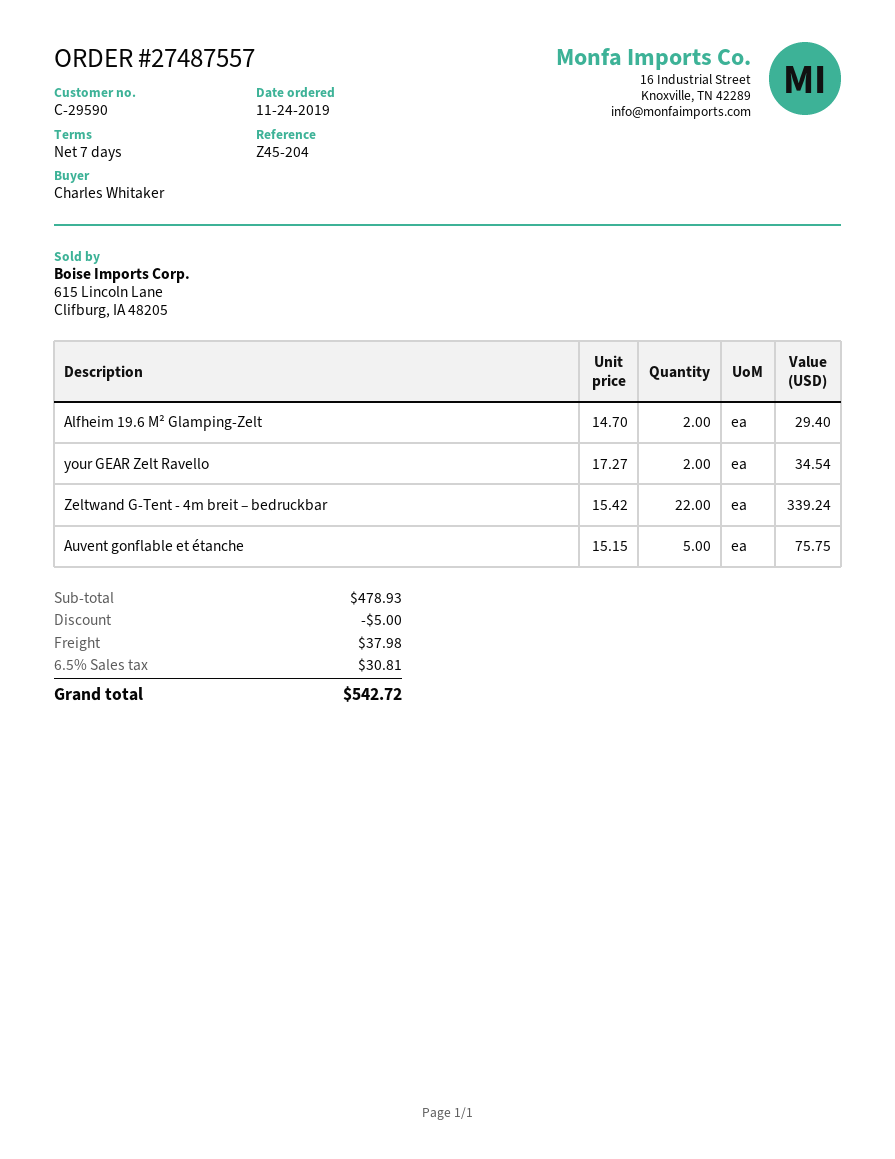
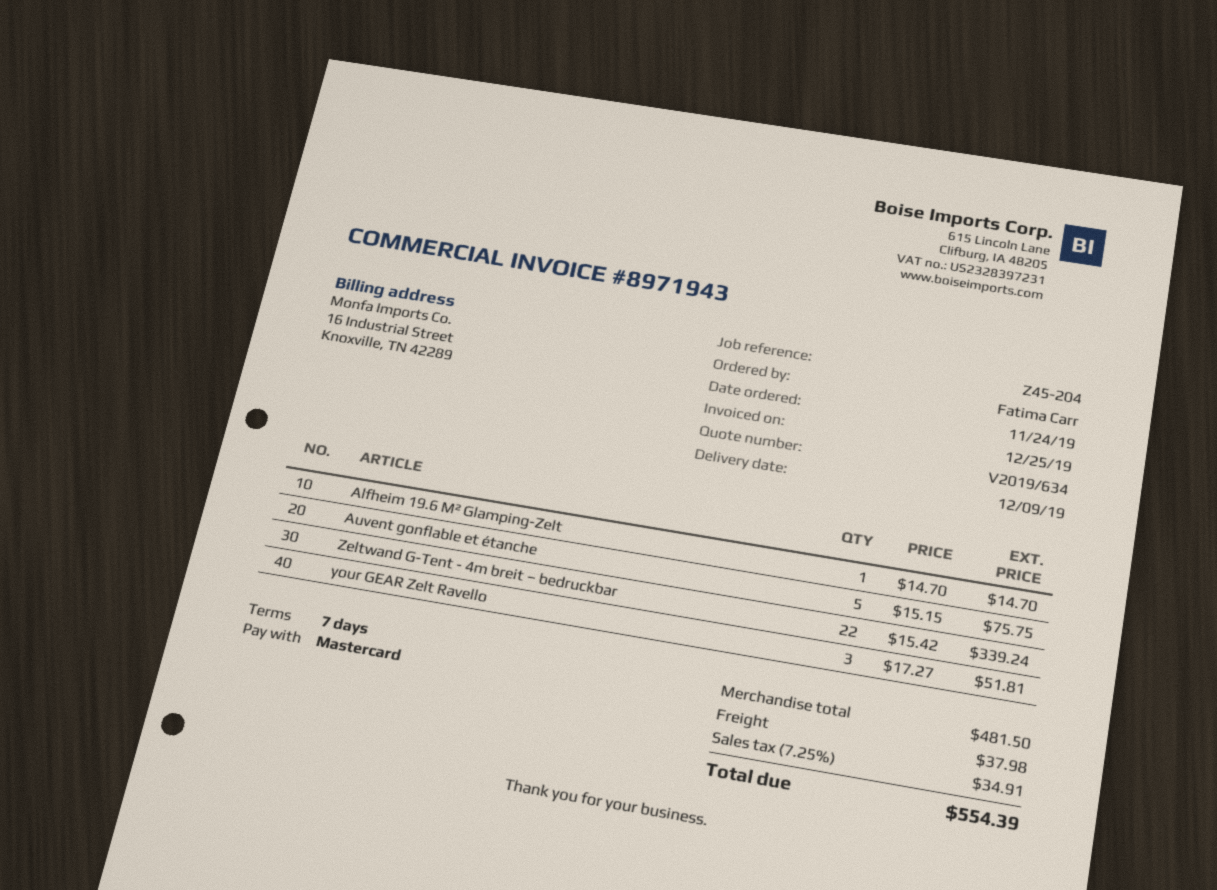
ordered by: Charles Whitaker -> Fatima Carr
Alfheim 19.6 M² Glamping-Zelt: 2 x 14.70 = 29.40 -> 1 x 14.70 = 14.70
your GEAR Zelt Ravello: 2 x 17.27 = 34.54 -> 3 x 17.27 = 51.81
subtotal: 478.93 -> 481.50
discount: 5.00 -> none
tax: 6.5% = 30.81 -> 7.25% = 34.91
total: 542.72 -> 554.39

